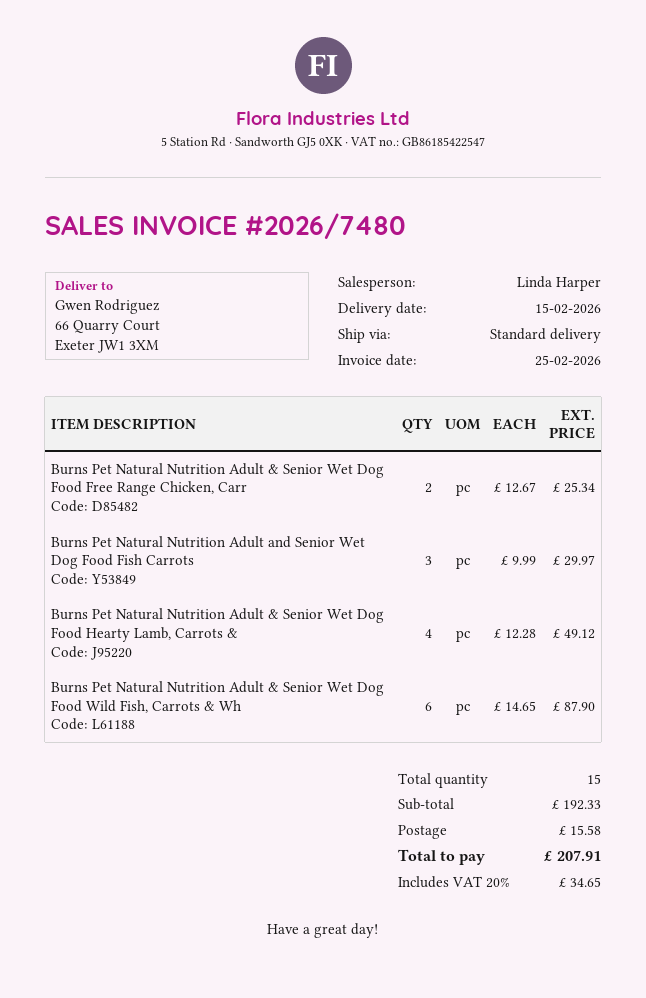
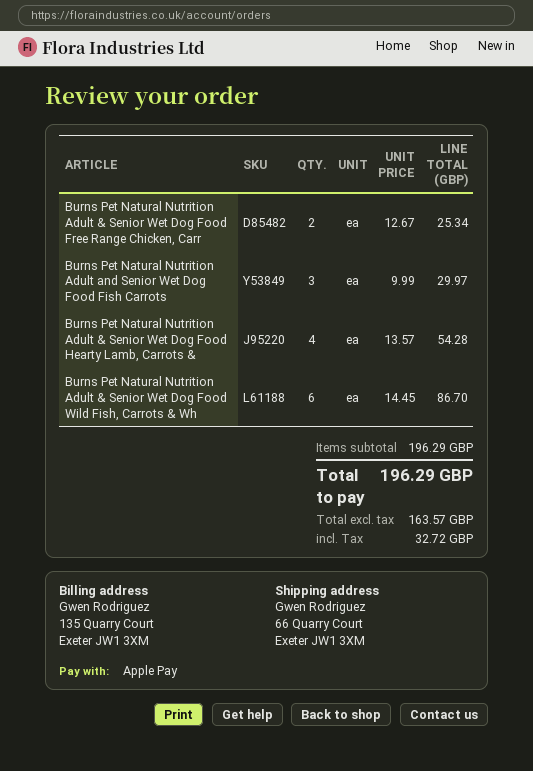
Burns Pet Natural Nutrition Adult & Senior Wet Dog Food Hearty Lamb, Carrots &: 4 x 12.28 = 49.12 -> 4 x 13.57 = 54.28
Burns Pet Natural Nutrition Adult & Senior Wet Dog Food Wild Fish, Carrots & Wh: 6 x 14.65 = 87.90 -> 6 x 14.45 = 86.70
subtotal: 192.33 -> 196.29
shipping: 15.58 -> none
tax: 34.65 -> 32.72
total: 207.91 -> 196.29

